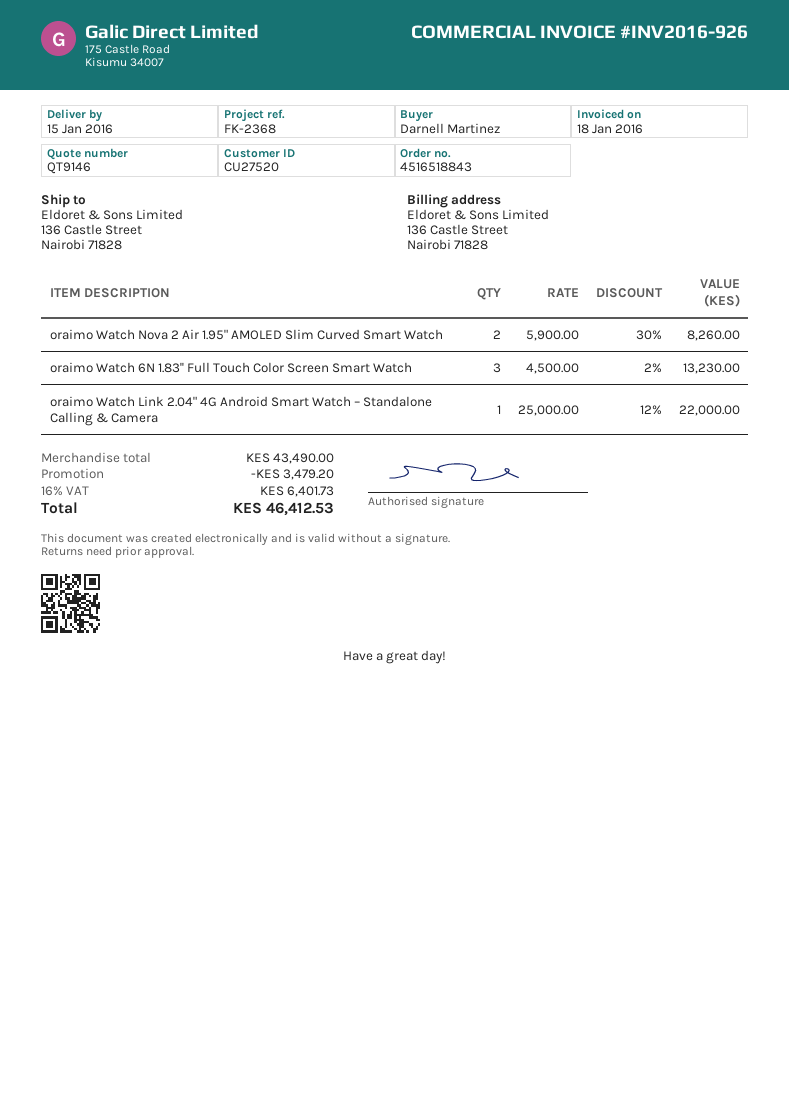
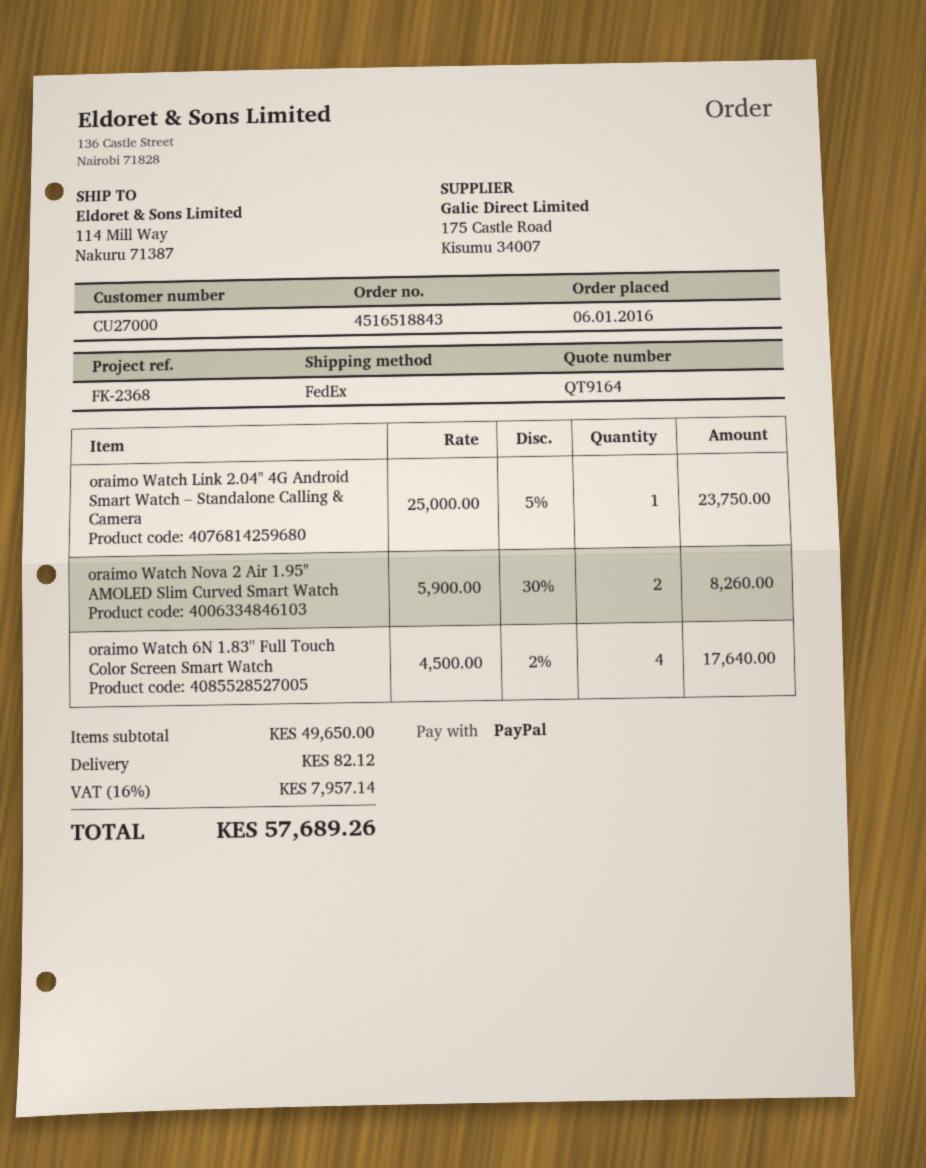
quote number: QT9146 -> QT9164
customer number: CU27520 -> CU27000
ship to: 136 Castle Street, Nairobi 71828 -> 114 Mill Way, Nakuru 71387
oraimo Watch 6N 1.83'' Full Touch Color Screen Smart Watch: 3 x 4500.00 - 2% = 13230.00 -> 4 x 4500.00 - 2% = 17640.00
oraimo Watch Link 2.04" 4G Android Smart Watch – Standalone Calling & Camera: 1 x 25000.00 - 12% = 22000.00 -> 1 x 25000.00 - 5% = 23750.00
subtotal: 43490.00 -> 49650.00
discount: 3479.20 -> none
shipping: none -> 82.12
tax: 16% = 6401.73 -> 16% = 7957.14
total: 46412.53 -> 57689.26

